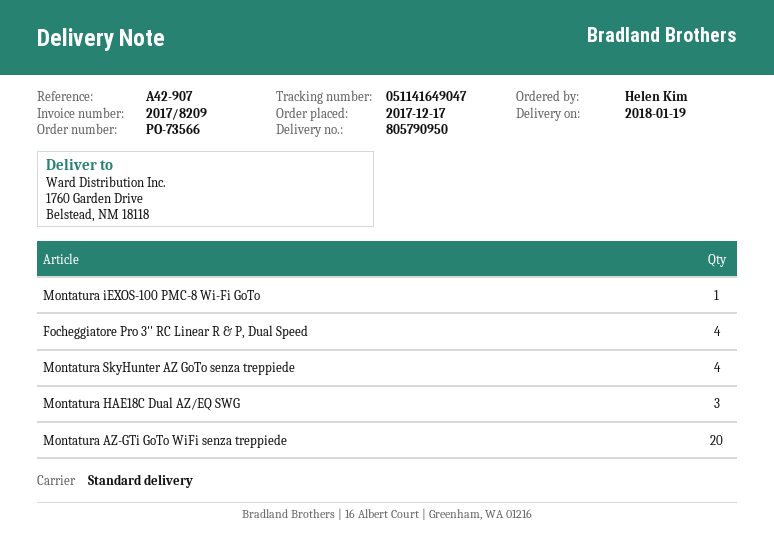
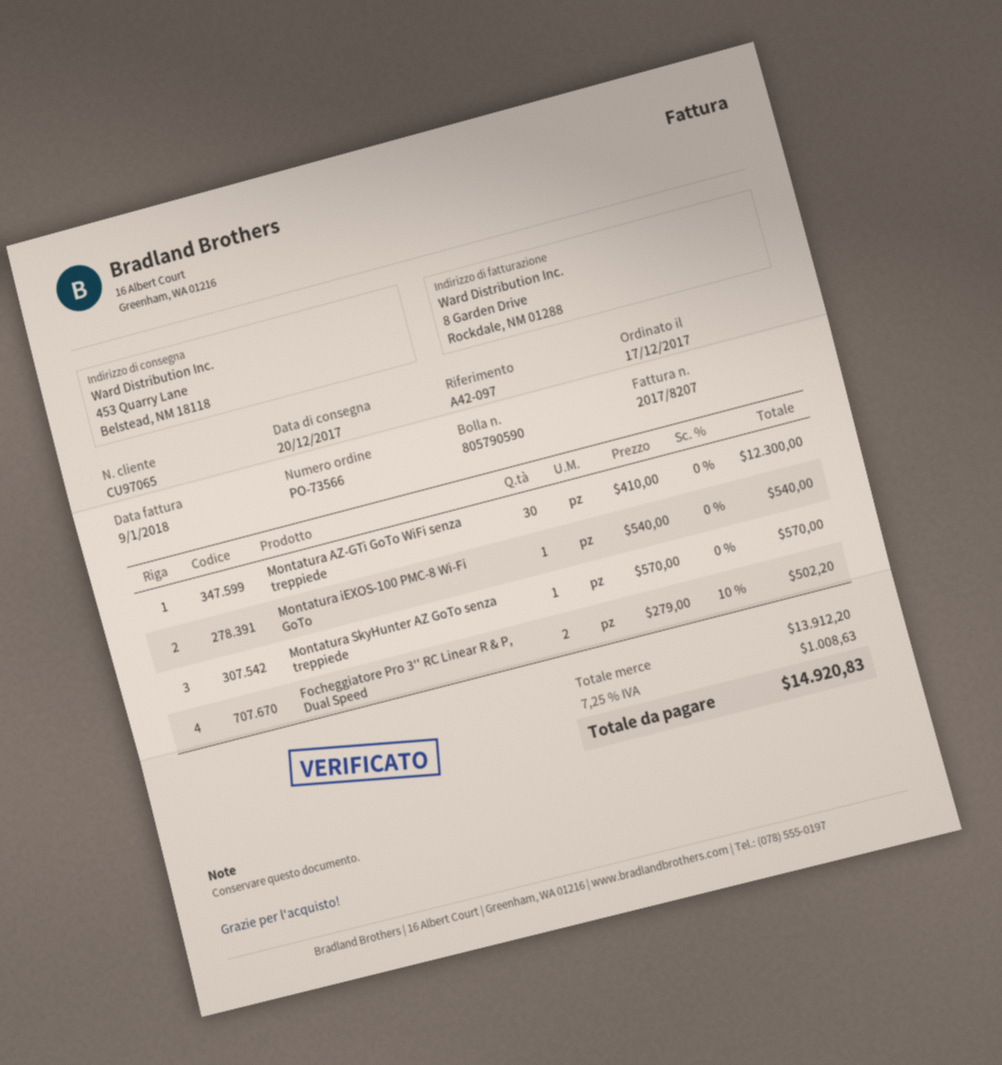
delivery note number: 805790950 -> 805790590
delivery date: 2018-01-19 -> 2017-12-20
invoice number: 2017/8209 -> 2017/8207
reference: A42-907 -> A42-097
ship to: 1760 Garden Drive, Belstead, NM 18118 -> 453 Quarry Lane, Belstead, NM 18118
Focheggiatore Pro 3'' RC Linear R & P, Dual Speed: 4 -> 2
Montatura SkyHunter AZ GoTo senza treppiede: 4 -> 1
Montatura HAE18C Dual AZ/EQ SWG: 3 -> none
Montatura AZ-GTi GoTo WiFi senza treppiede: 20 -> 30

